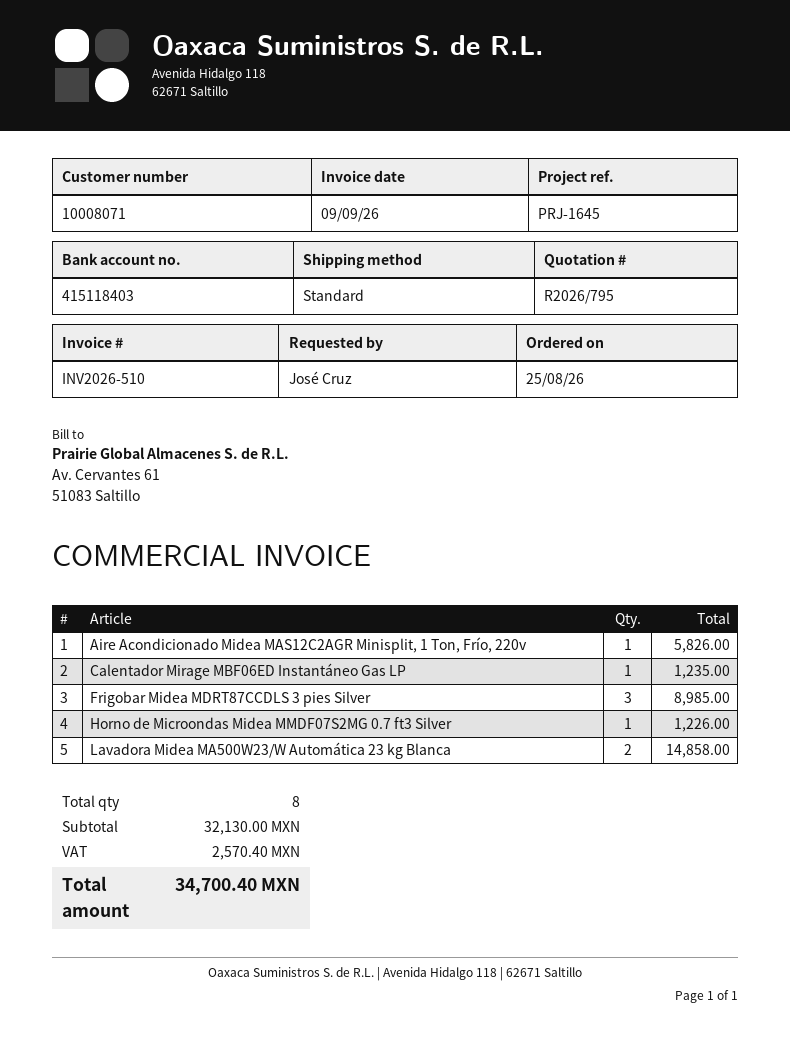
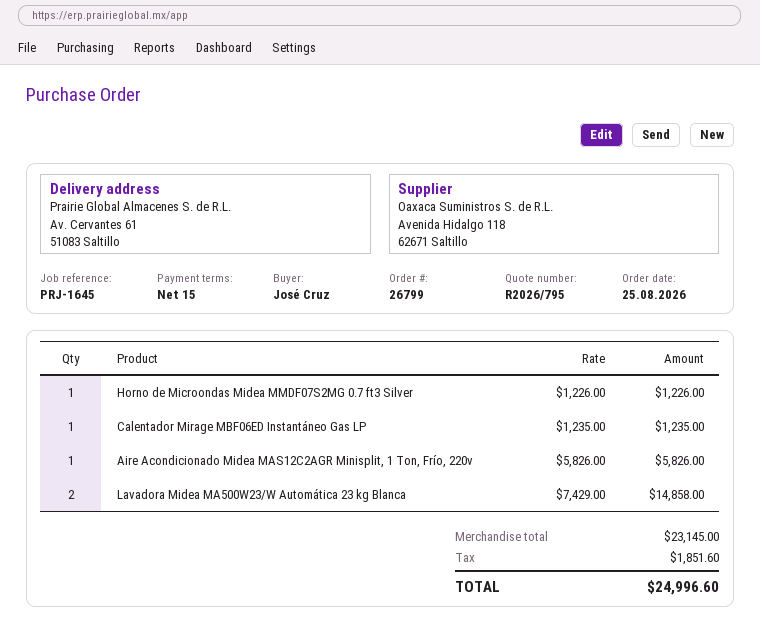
Frigobar Midea MDRT87CCDLS 3 pies Silver: 3 for 8985.00 -> none
subtotal: 32130.00 -> 23145.00
tax: 2570.40 -> 1851.60
total: 34700.40 -> 24996.60

